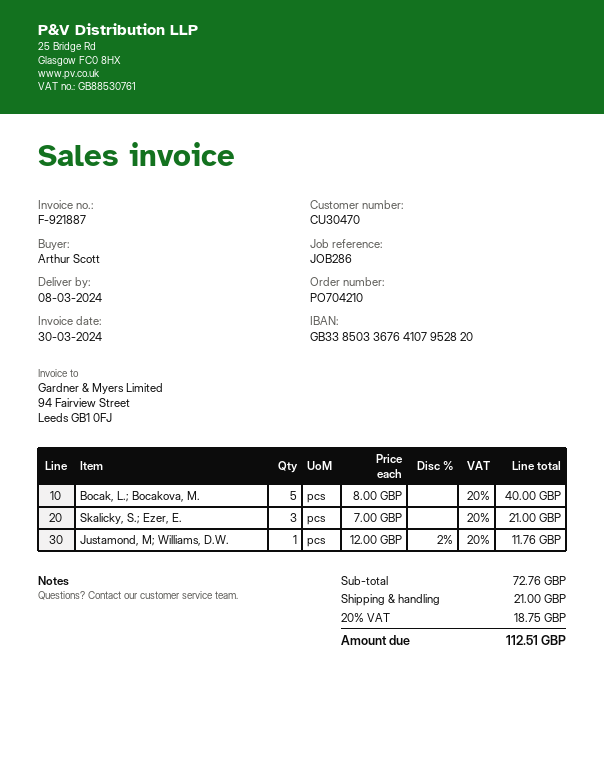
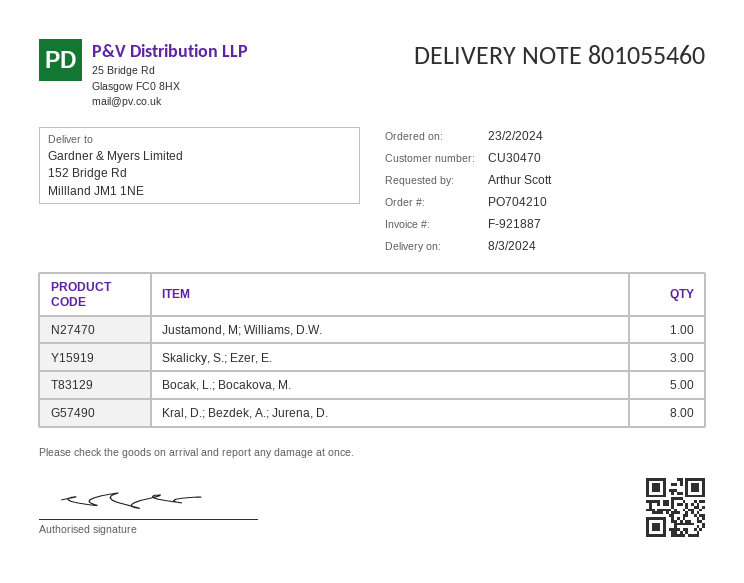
Kral, D.; Bezdek, A.; Jurena, D.: none -> 8

